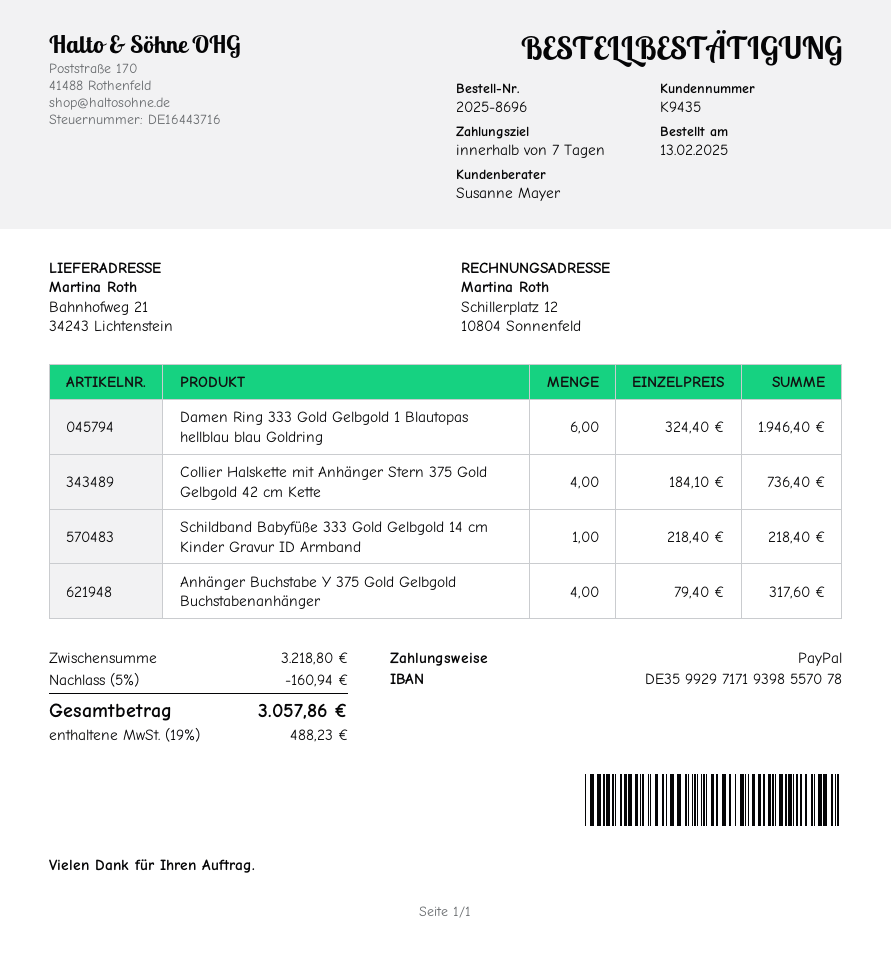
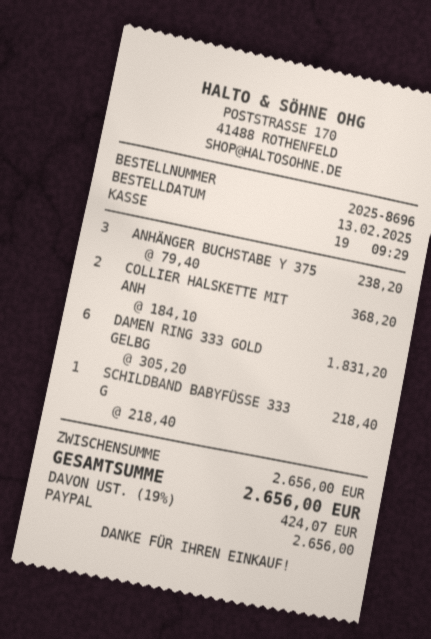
Damen Ring 333 Gold Gelbgold 1 Blautopas hellblau blau Goldring: 6 x 324.40 = 1946.40 -> 6 x 305.20 = 1831.20
Collier Halskette mit Anhänger Stern 375 Gold Gelbgold 42 cm Kette: 4 x 184.10 = 736.40 -> 2 x 184.10 = 368.20
Anhänger Buchstabe Y 375 Gold Gelbgold Buchstabenanhänger: 4 x 79.40 = 317.60 -> 3 x 79.40 = 238.20
subtotal: 3218.80 -> 2656.00
discount: 5% = 160.94 -> none
tax: 19% = 488.23 -> 19% = 424.07
total: 3057.86 -> 2656.00

